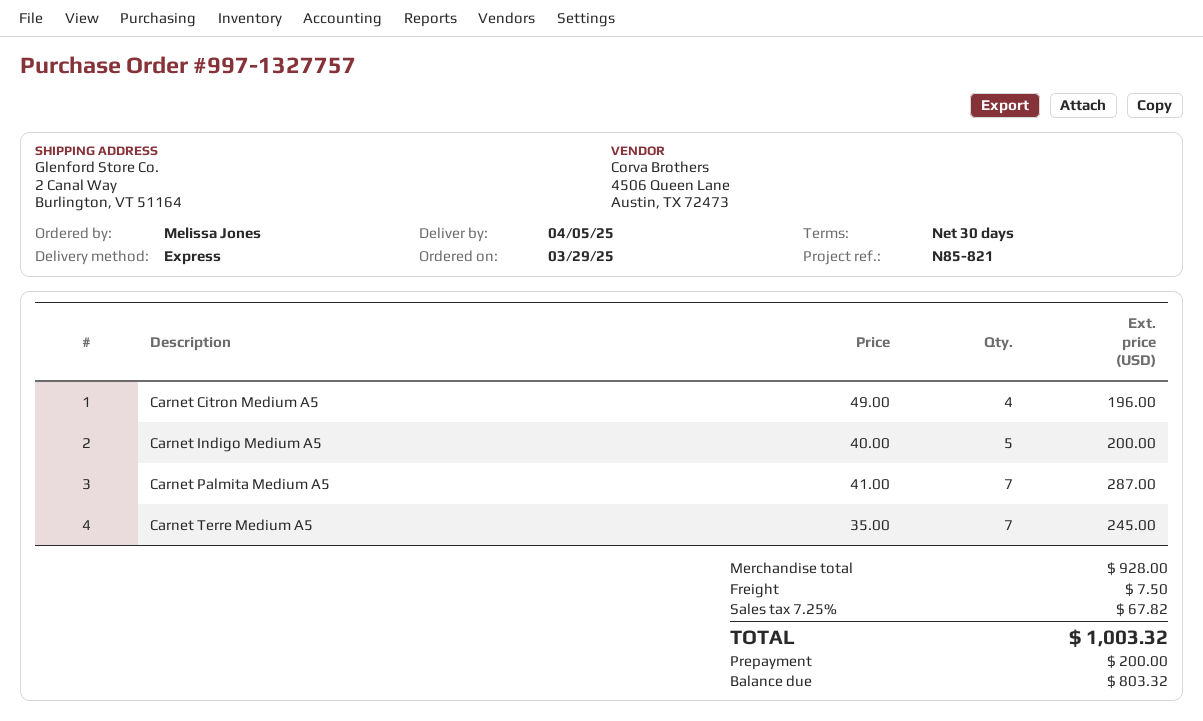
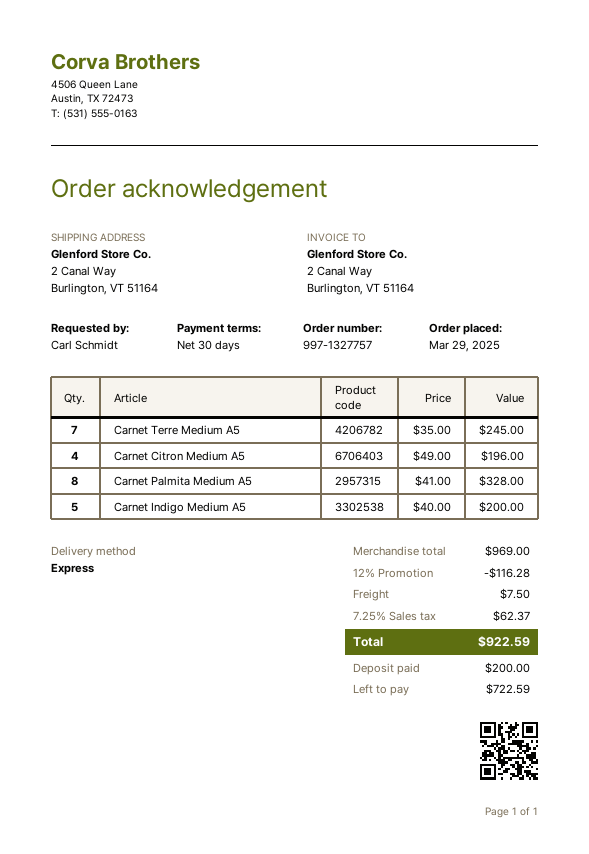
ordered by: Melissa Jones -> Carl Schmidt
Carnet Palmita Medium A5: 7 x 41.00 = 287.00 -> 8 x 41.00 = 328.00
subtotal: 928.00 -> 969.00
discount: none -> 12% = 116.28
tax: 7.25% = 67.82 -> 7.25% = 62.37
total: 1003.32 -> 922.59
balance: 803.32 -> 722.59

